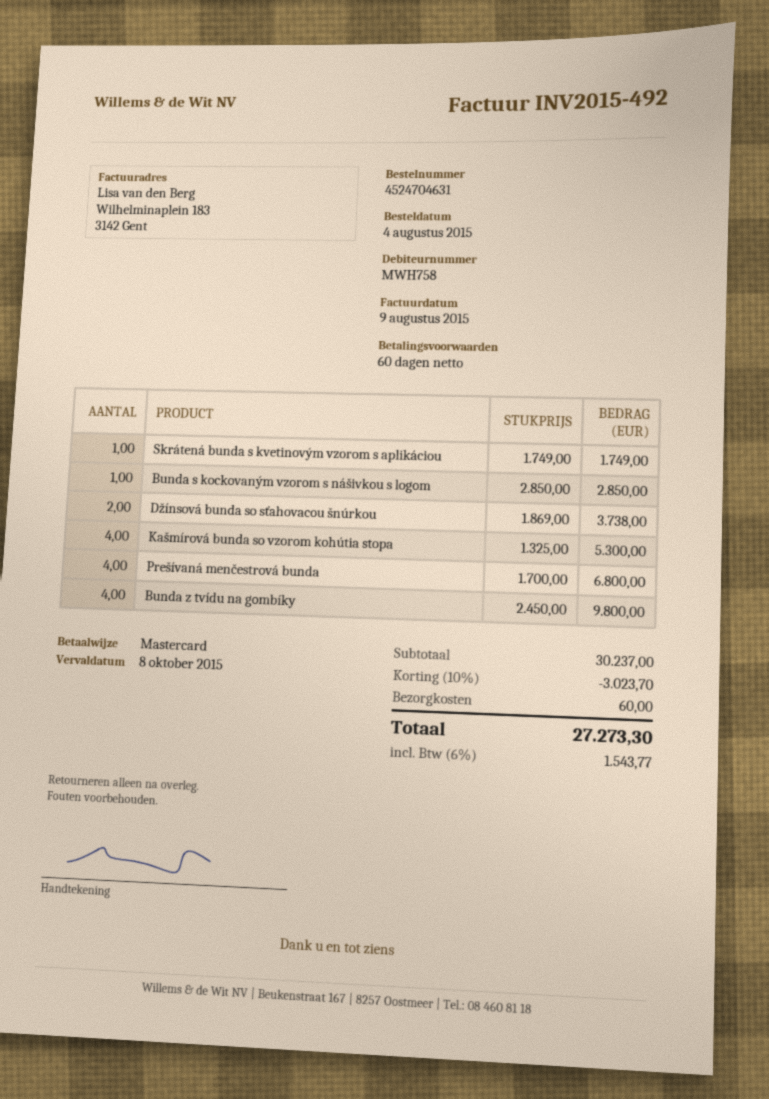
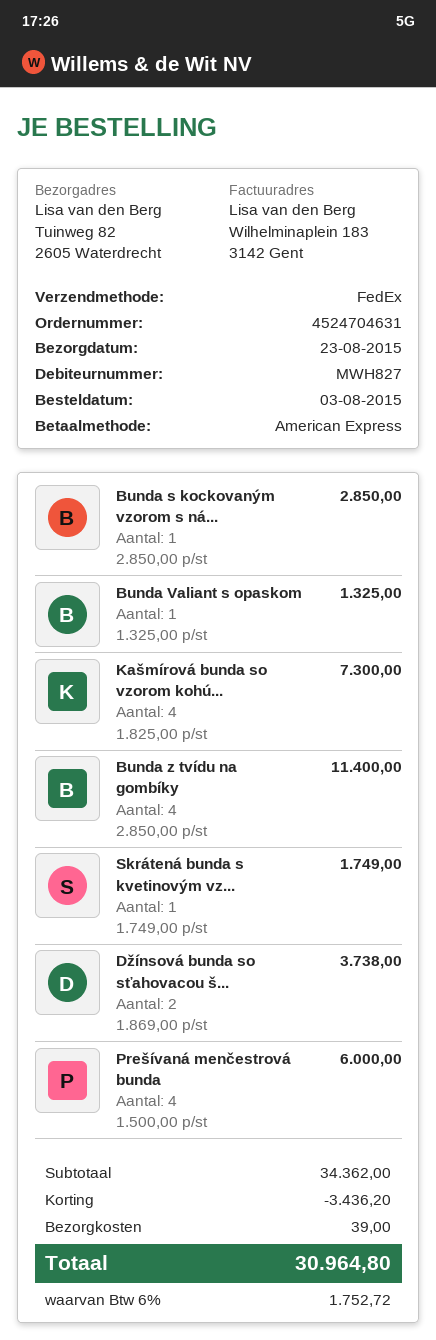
order date: 2015-08-04 -> 2015-08-03
customer number: MWH758 -> MWH827
payment method: Mastercard -> American Express
Kašmírová bunda so vzorom kohútia stopa: 4 x 1325.00 = 5300.00 -> 4 x 1825.00 = 7300.00
Prešívaná menčestrová bunda: 4 x 1700.00 = 6800.00 -> 4 x 1500.00 = 6000.00
Bunda z tvídu na gombíky: 4 x 2450.00 = 9800.00 -> 4 x 2850.00 = 11400.00
Bunda Valiant s opaskom: none -> 1 x 1325.00 = 1325.00
subtotal: 30237.00 -> 34362.00
discount: 3023.70 -> 3436.20
shipping: 60.00 -> 39.00
tax: 6% = 1543.77 -> 6% = 1752.72
total: 27273.30 -> 30964.80

